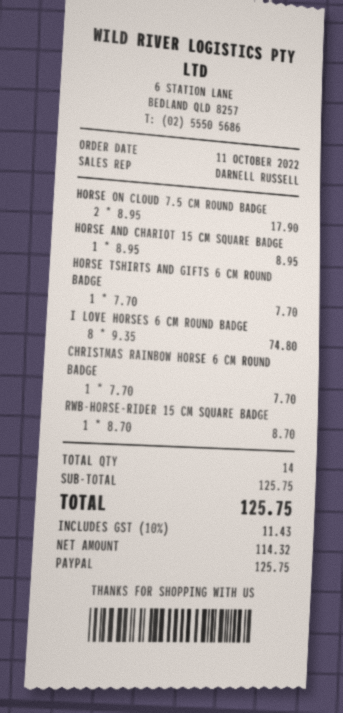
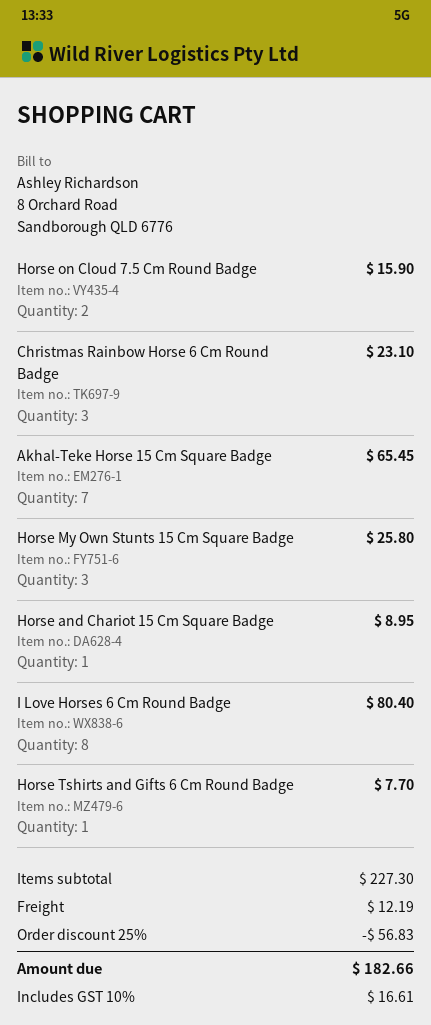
HORSE ON CLOUD 7.5 CM ROUND BADGE: 2 for 17.90 -> 2 for 15.90
I LOVE HORSES 6 CM ROUND BADGE: 8 for 74.80 -> 8 for 80.40
CHRISTMAS RAINBOW HORSE 6 CM ROUND BADGE: 1 for 7.70 -> 3 for 23.10
RWB-HORSE-RIDER 15 CM SQUARE BADGE: 1 for 8.70 -> none
Akhal-Teke Horse 15 Cm Square Badge: none -> 7 for 65.45
Horse My Own Stunts 15 Cm Square Badge: none -> 3 for 25.80
subtotal: 125.75 -> 227.30
discount: none -> 25% = 56.83
shipping: none -> 12.19
tax: 10% = 11.43 -> 10% = 16.61
total: 125.75 -> 182.66

